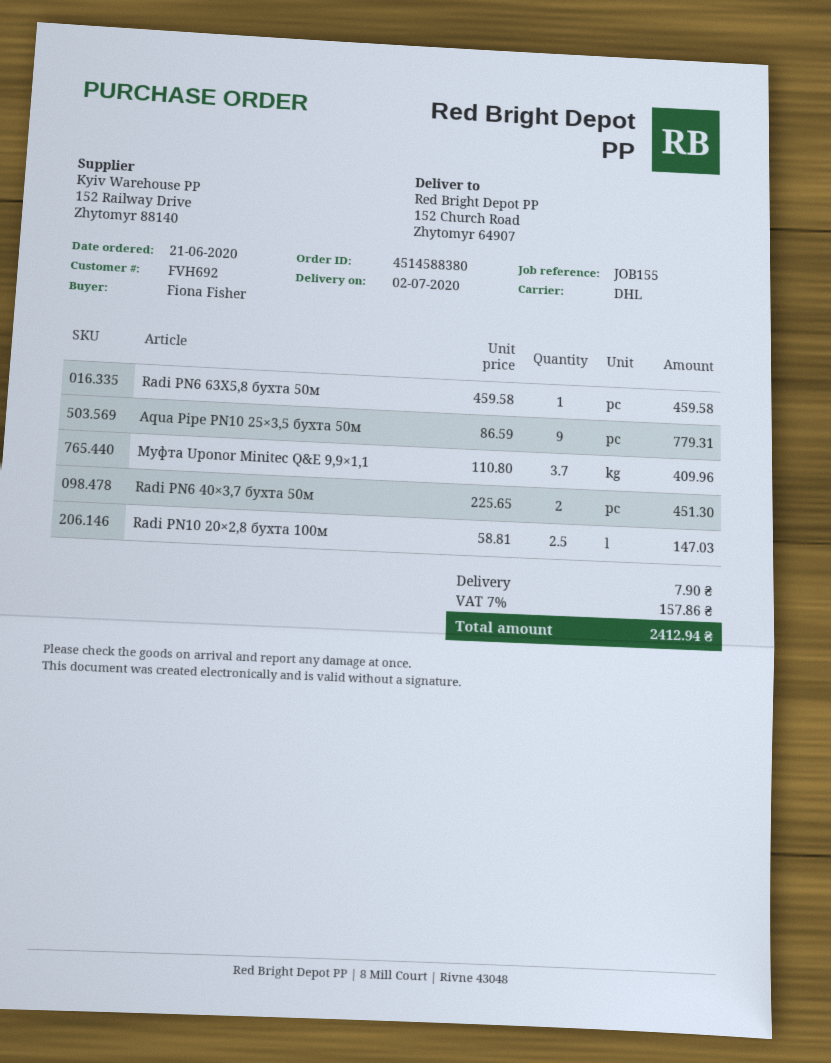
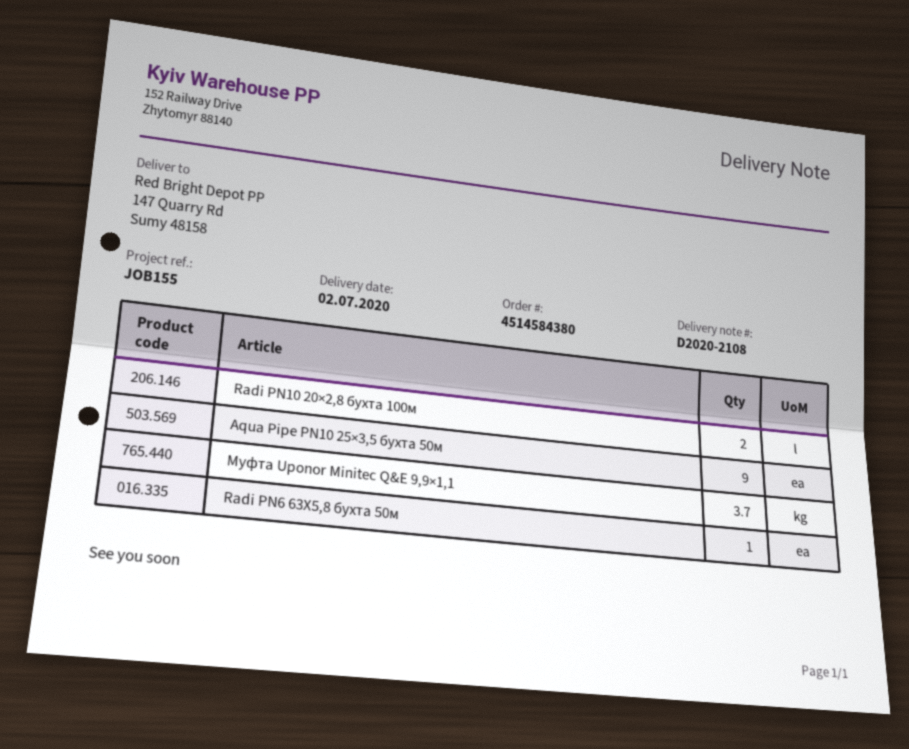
order number: 4514588380 -> 4514584380
ship to: 152 Church Road, Zhytomyr 64907 -> 147 Quarry Rd, Sumy 48158
Radi PN6 40×3,7 бухта 50м: 2 -> none
Radi PN10 20×2,8 бухта 100м: 2.5 -> 2

